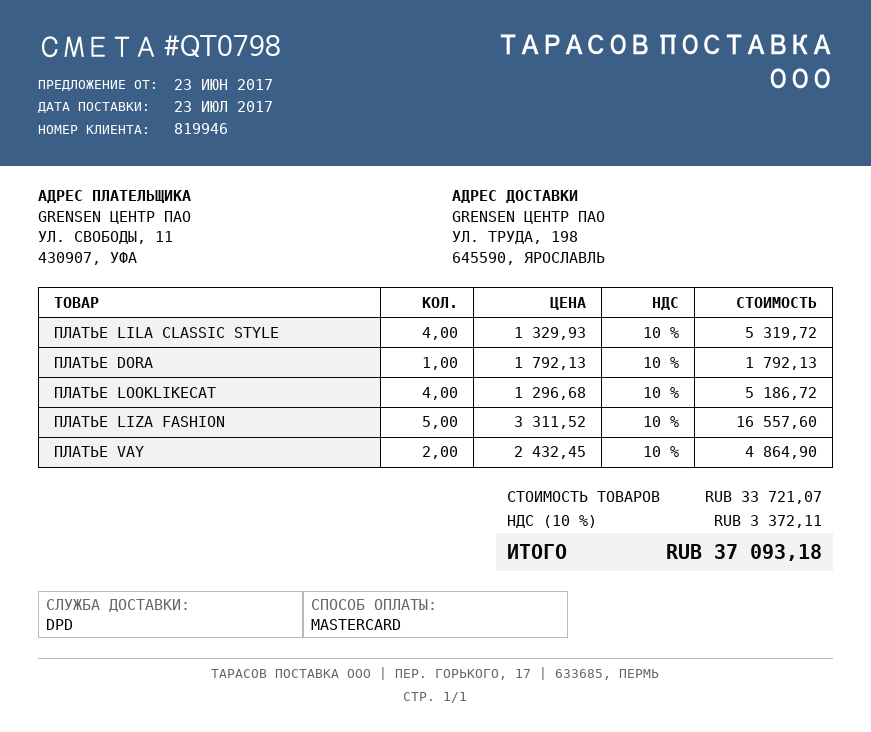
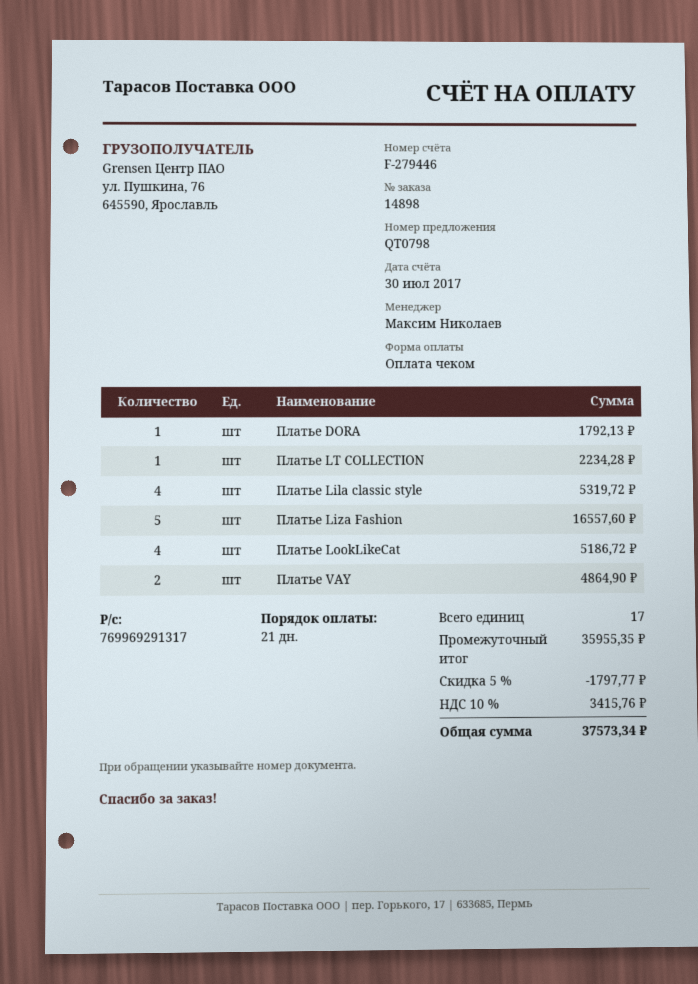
payment method: Mastercard -> cheque
ship to: УЛ. ТРУДА, 198, 645590, ЯРОСЛАВЛЬ -> ул. Пушкина, 76, 645590, Ярославль
Платье LT COLLECTION: none -> 1 for 2234.28
subtotal: 33721.07 -> 35955.35
discount: none -> 5% = 1797.77
tax: 10% = 3372.11 -> 10% = 3415.76
total: 37093.18 -> 37573.34

